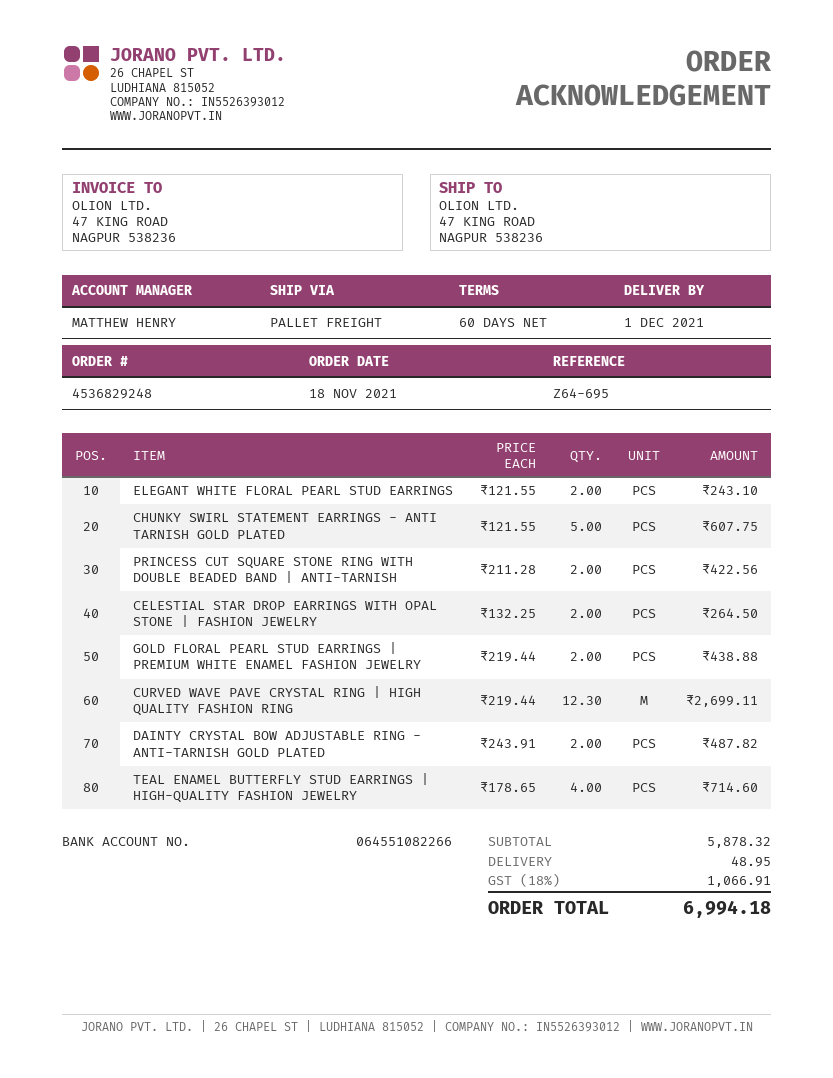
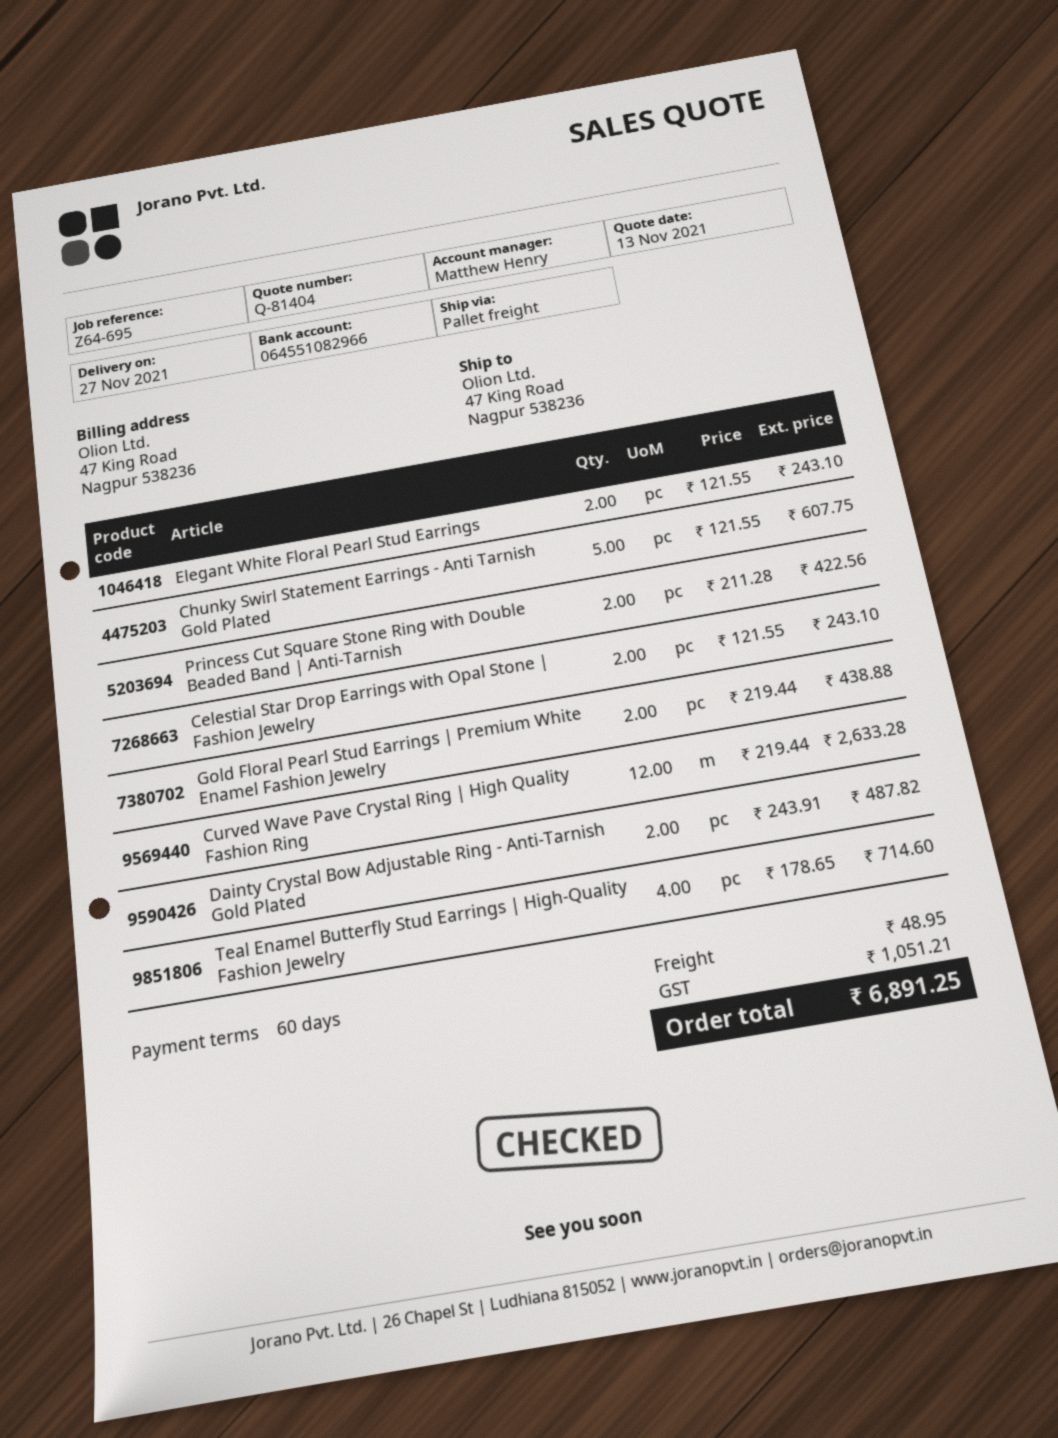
delivery date: 2021-12-01 -> 2021-11-27
bank account: 064551082266 -> 064551082966
CELESTIAL STAR DROP EARRINGS WITH OPAL STONE | FASHION JEWELRY: 2 x 132.25 = 264.50 -> 2 x 121.55 = 243.10
CURVED WAVE PAVE CRYSTAL RING | HIGH QUALITY FASHION RING: 12.3 x 219.44 = 2699.11 -> 12 x 219.44 = 2633.28
tax: 1066.91 -> 1051.21
total: 6994.18 -> 6891.25

